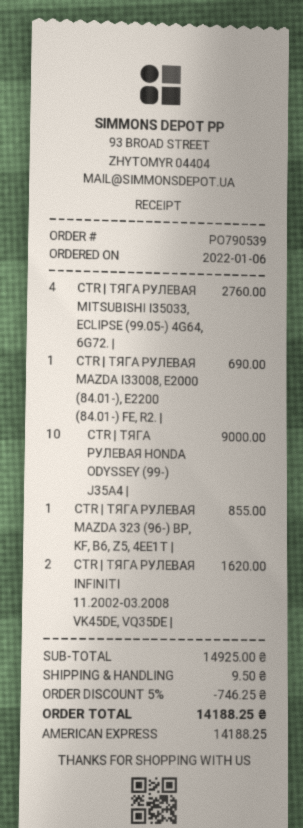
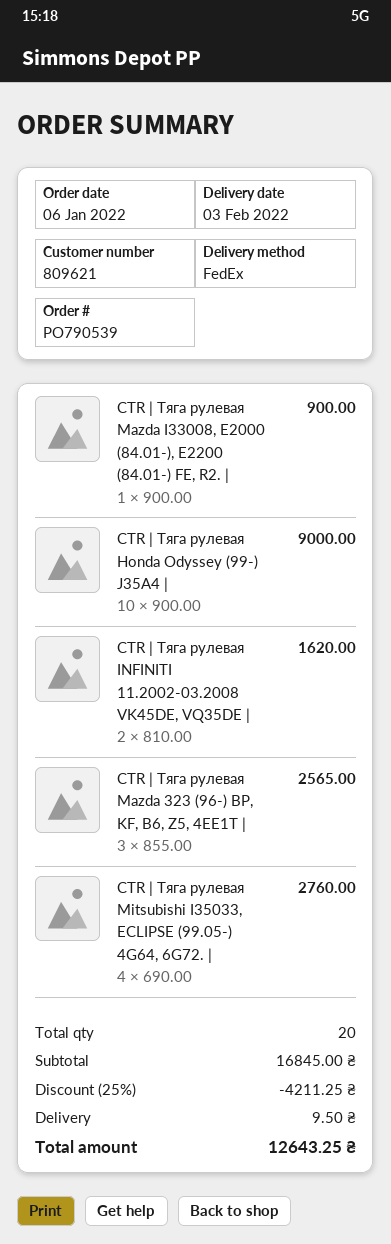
CTR | ТЯГА РУЛЕВАЯ MAZDA I33008, E2000 (84.01-), E2200 (84.01-) FE, R2. |: 1 for 690.00 -> 1 for 900.00
CTR | ТЯГА РУЛЕВАЯ MAZDA 323 (96-) BP, KF, B6, Z5, 4EE1T |: 1 for 855.00 -> 3 for 2565.00
subtotal: 14925.00 -> 16845.00
discount: 5% = 746.25 -> 25% = 4211.25
total: 14188.25 -> 12643.25

